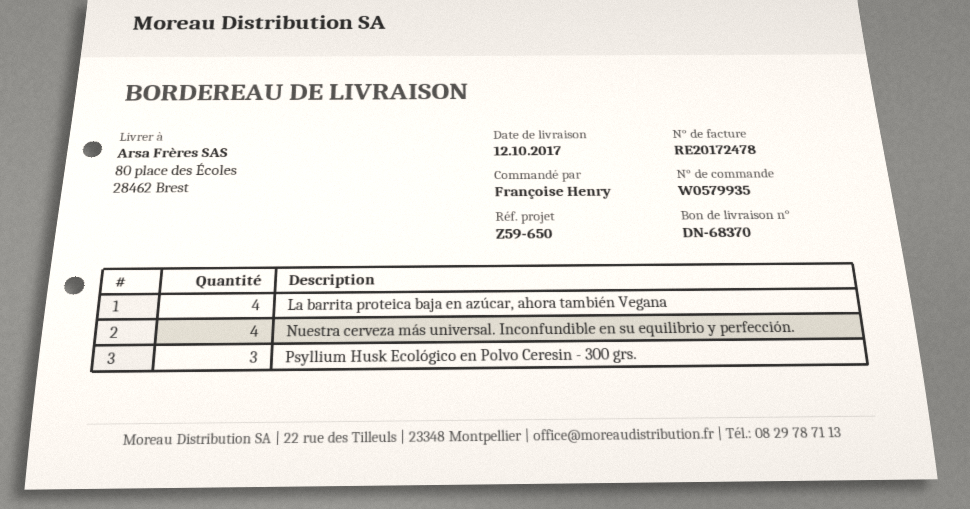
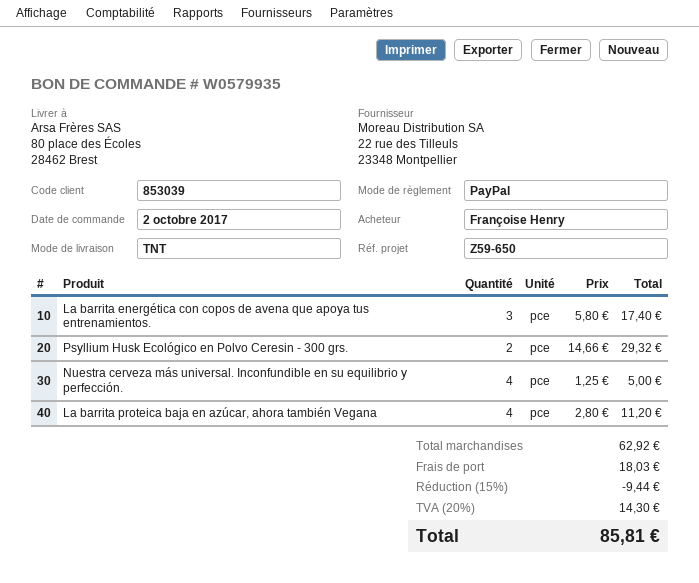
Psyllium Husk Ecológico en Polvo Ceresin - 300 grs.: 3 -> 2
La barrita energética con copos de avena que apoya tus entrenamientos.: none -> 3

